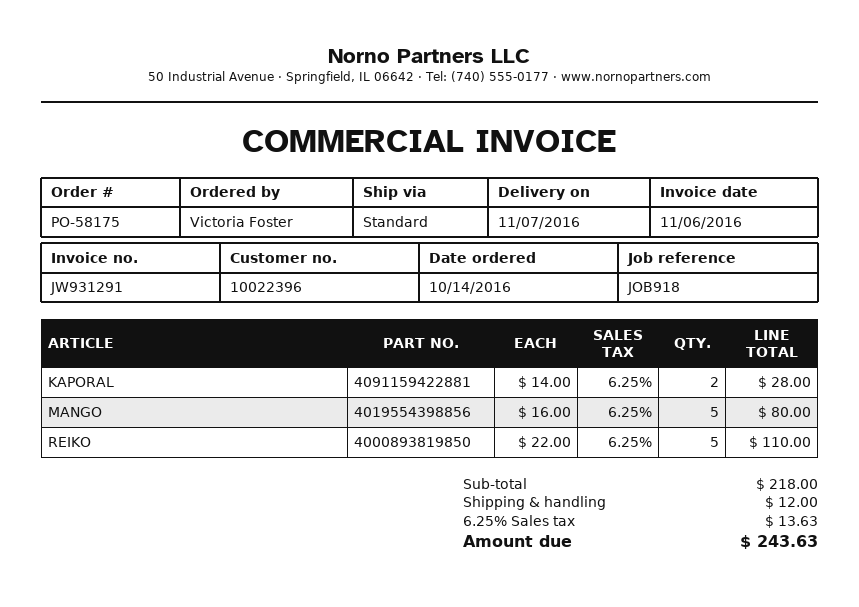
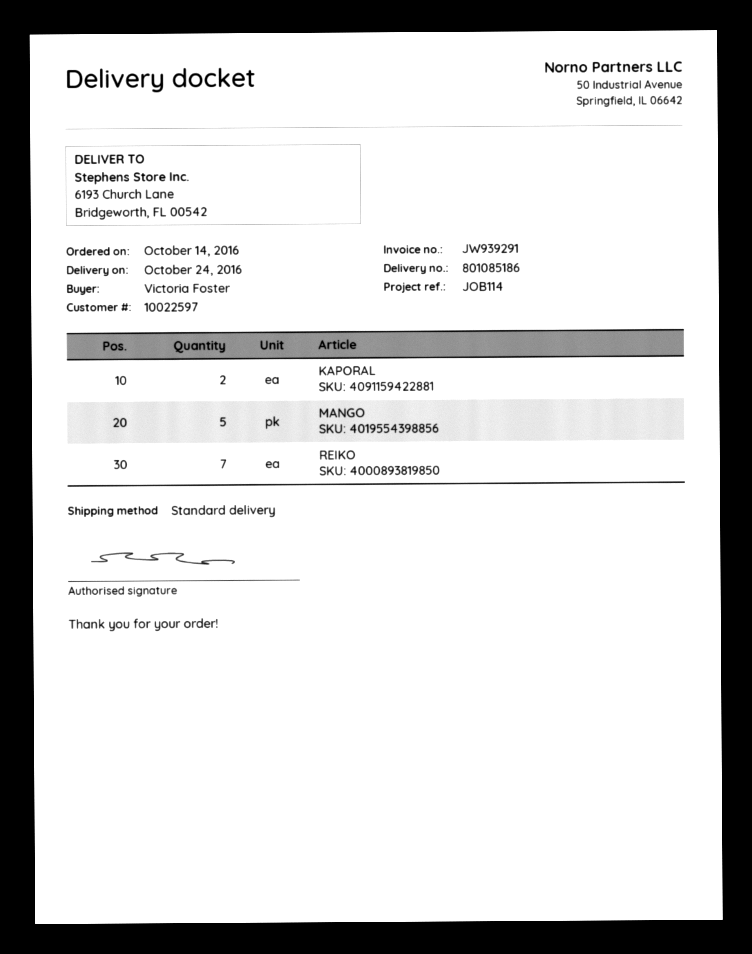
delivery date: 2016-11-07 -> 2016-10-24
invoice number: JW931291 -> JW939291
customer number: 10022396 -> 10022597
reference: JOB918 -> JOB114
REIKO: 5 -> 7

